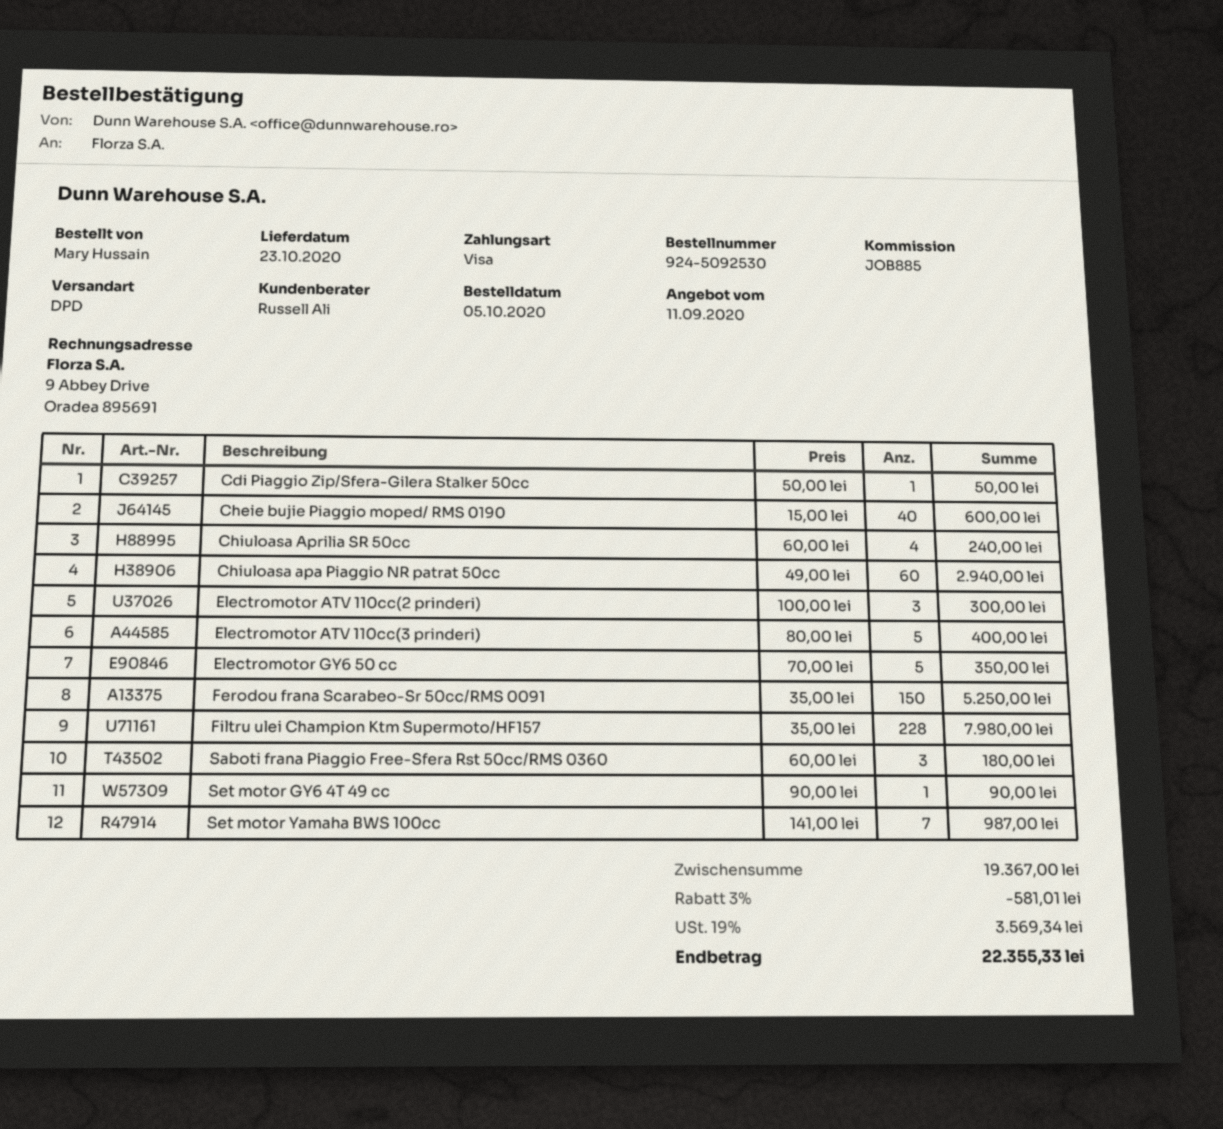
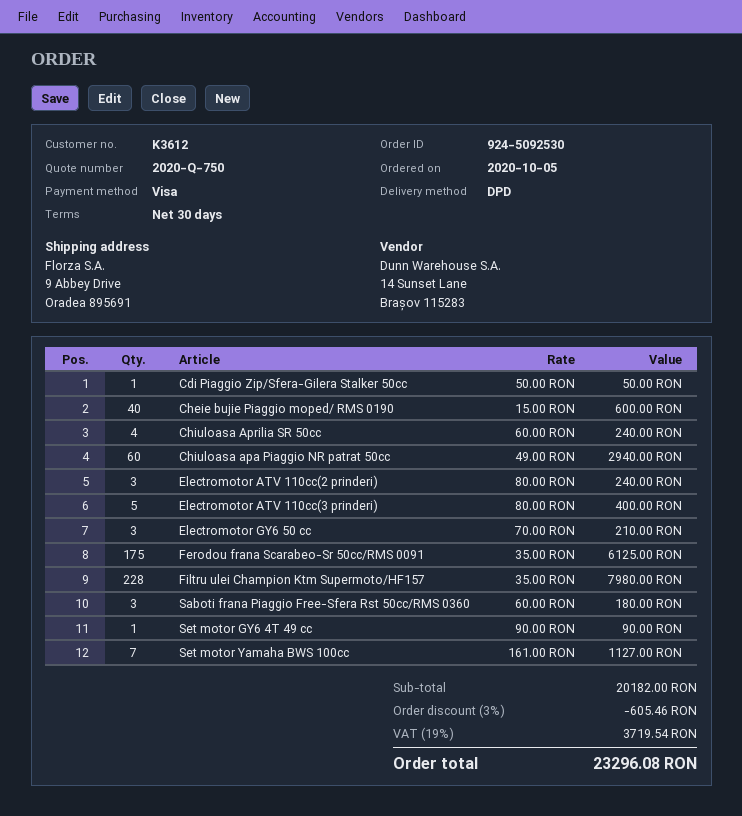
Electromotor ATV 110cc(2 prinderi): 3 x 100.00 = 300.00 -> 3 x 80.00 = 240.00
Electromotor GY6 50 cc: 5 x 70.00 = 350.00 -> 3 x 70.00 = 210.00
Ferodou frana Scarabeo-Sr 50cc/RMS 0091: 150 x 35.00 = 5250.00 -> 175 x 35.00 = 6125.00
Set motor Yamaha BWS 100cc: 7 x 141.00 = 987.00 -> 7 x 161.00 = 1127.00
subtotal: 19367.00 -> 20182.00
discount: 3% = 581.01 -> 3% = 605.46
tax: 19% = 3569.34 -> 19% = 3719.54
total: 22355.33 -> 23296.08

